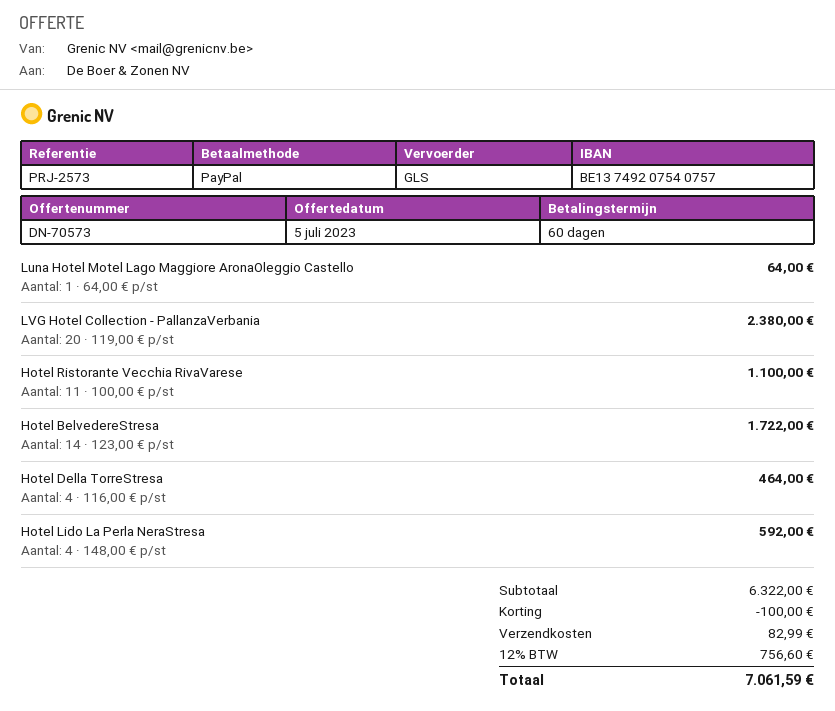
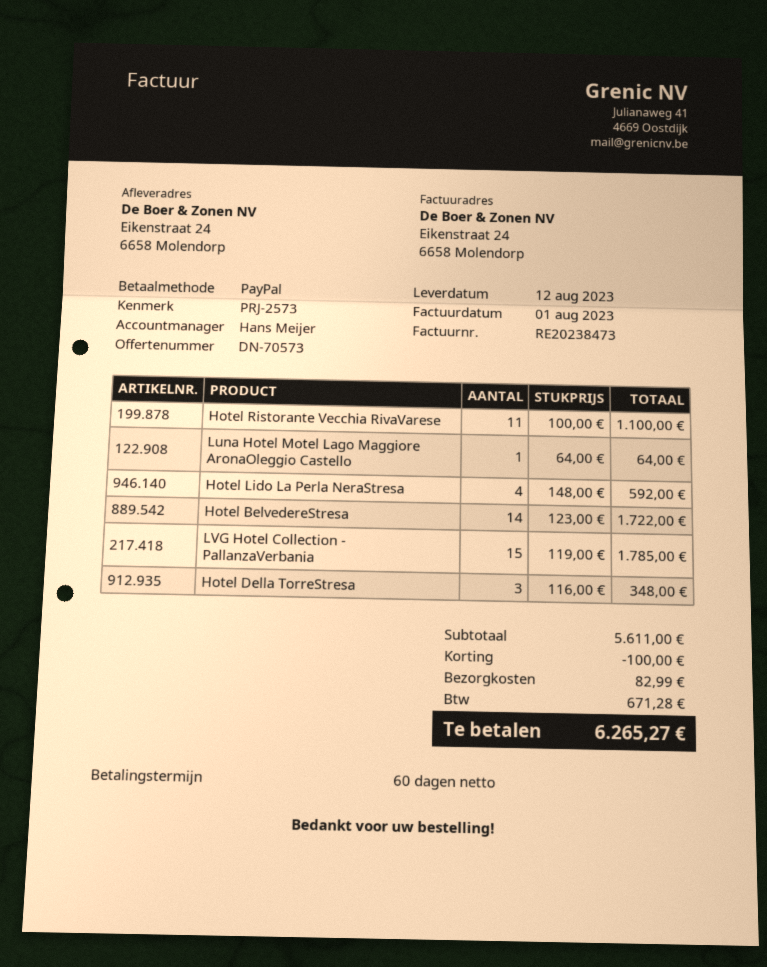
LVG Hotel Collection - PallanzaVerbania: 20 x 119.00 = 2380.00 -> 15 x 119.00 = 1785.00
Hotel Della TorreStresa: 4 x 116.00 = 464.00 -> 3 x 116.00 = 348.00
subtotal: 6322.00 -> 5611.00
tax: 756.60 -> 671.28
total: 7061.59 -> 6265.27

